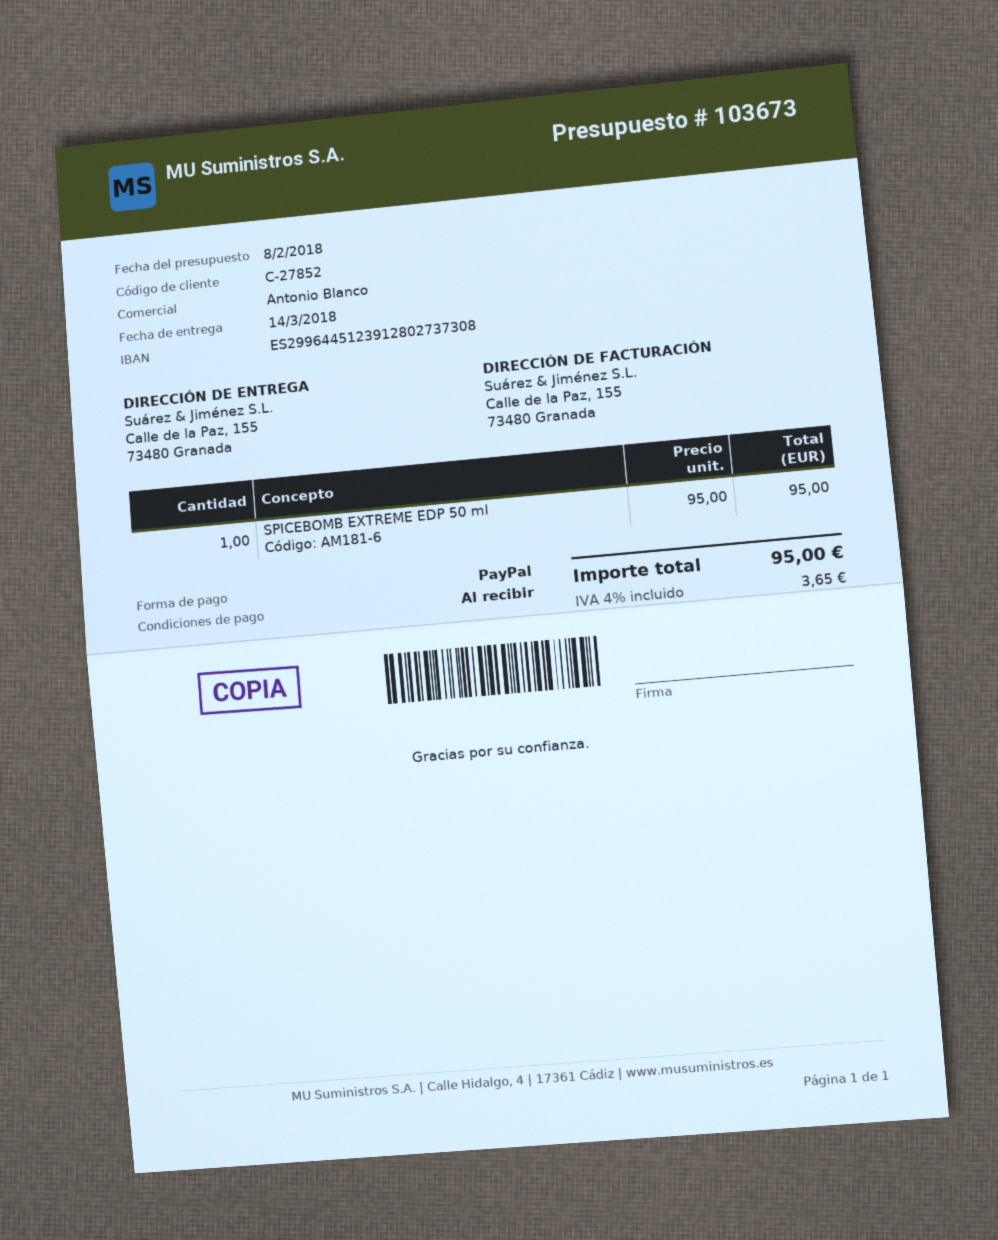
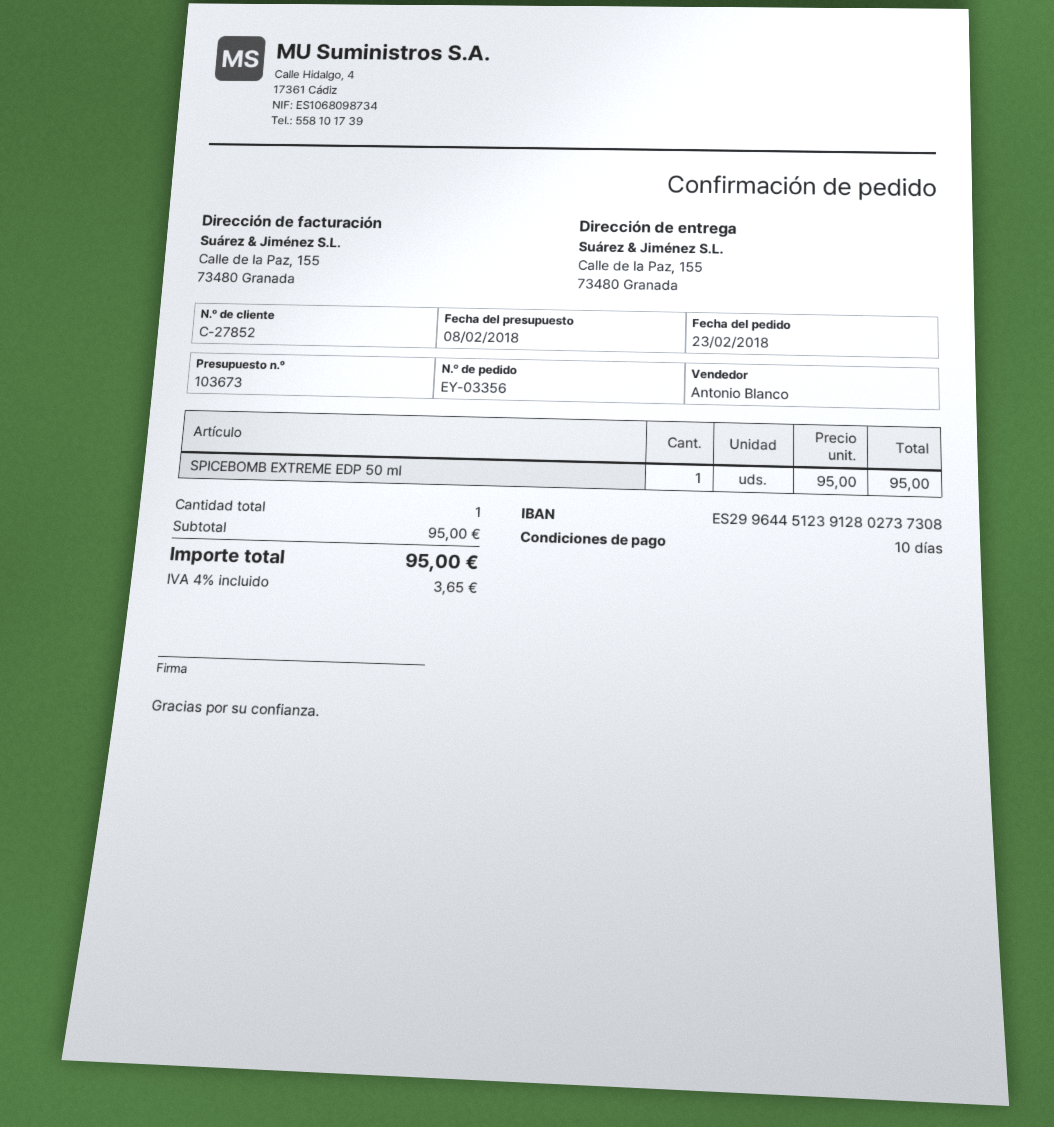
payment terms: on receipt -> 10 days

